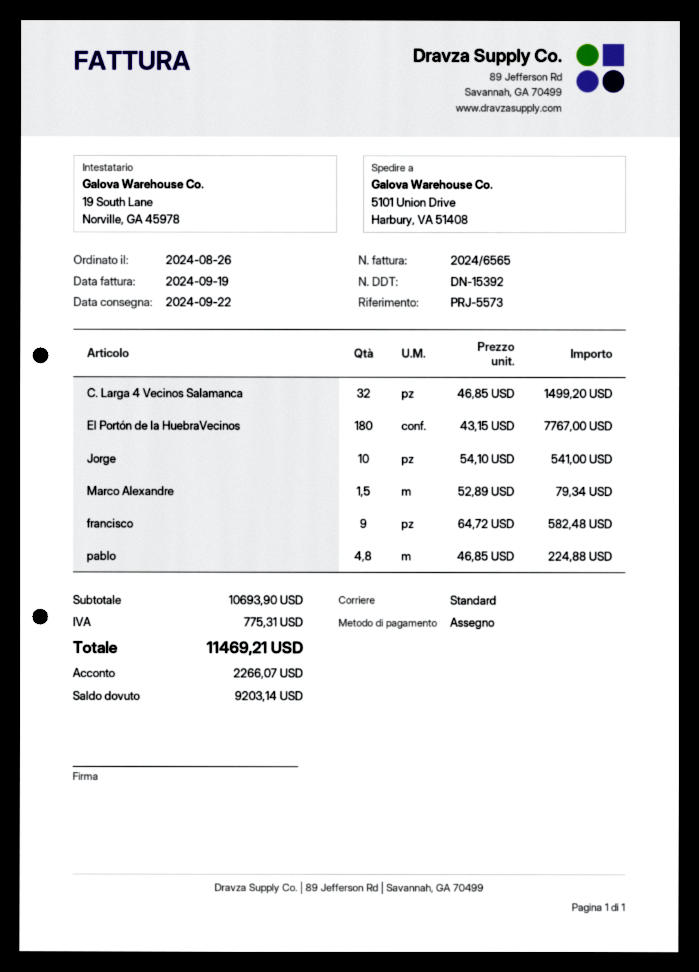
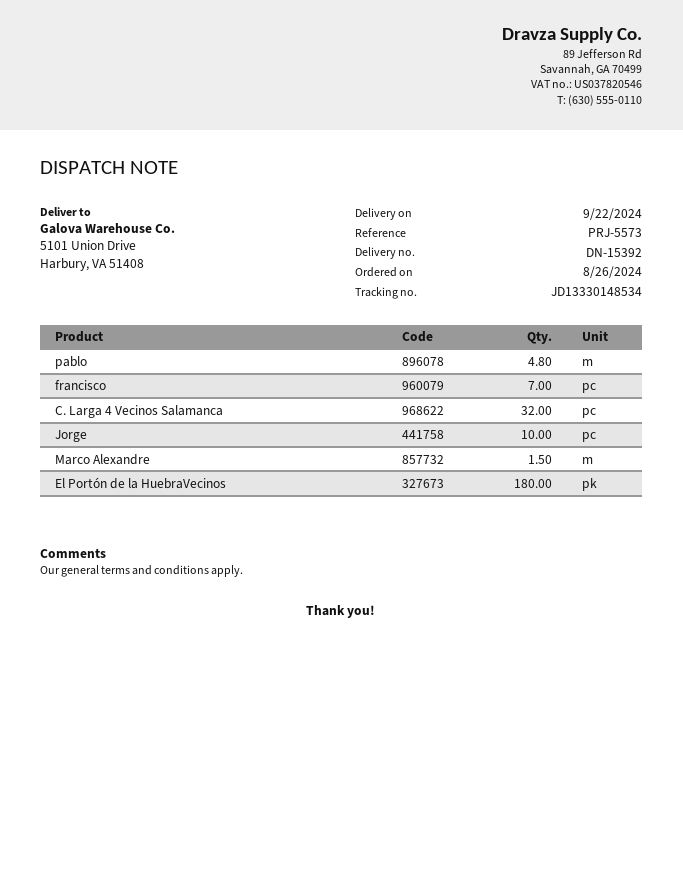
francisco: 9 -> 7

